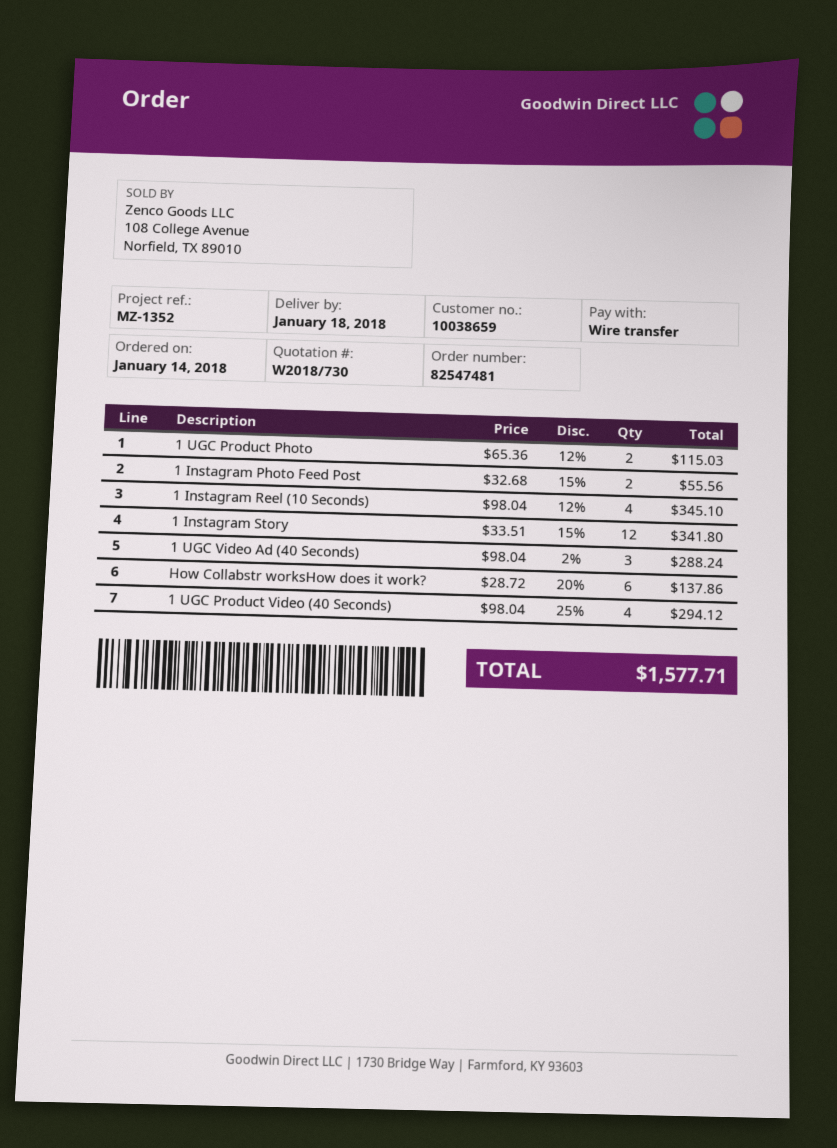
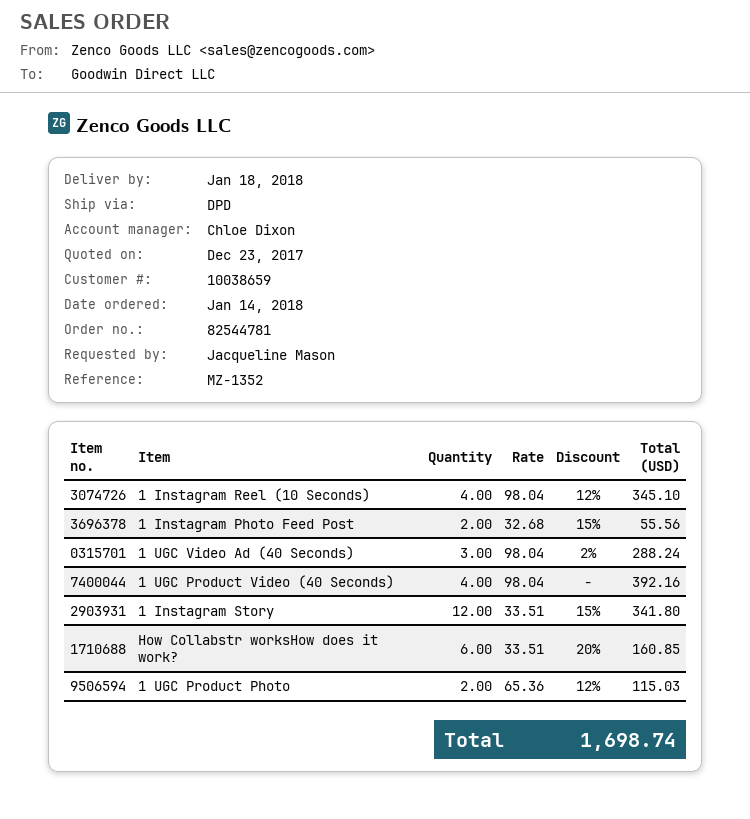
order number: 82547481 -> 82544781
How Collabstr worksHow does it work?: 6 x 28.72 - 20% = 137.86 -> 6 x 33.51 - 20% = 160.85
1 UGC Product Video (40 Seconds): 4 x 98.04 - 25% = 294.12 -> 4 x 98.04 = 392.16
total: 1577.71 -> 1698.74

